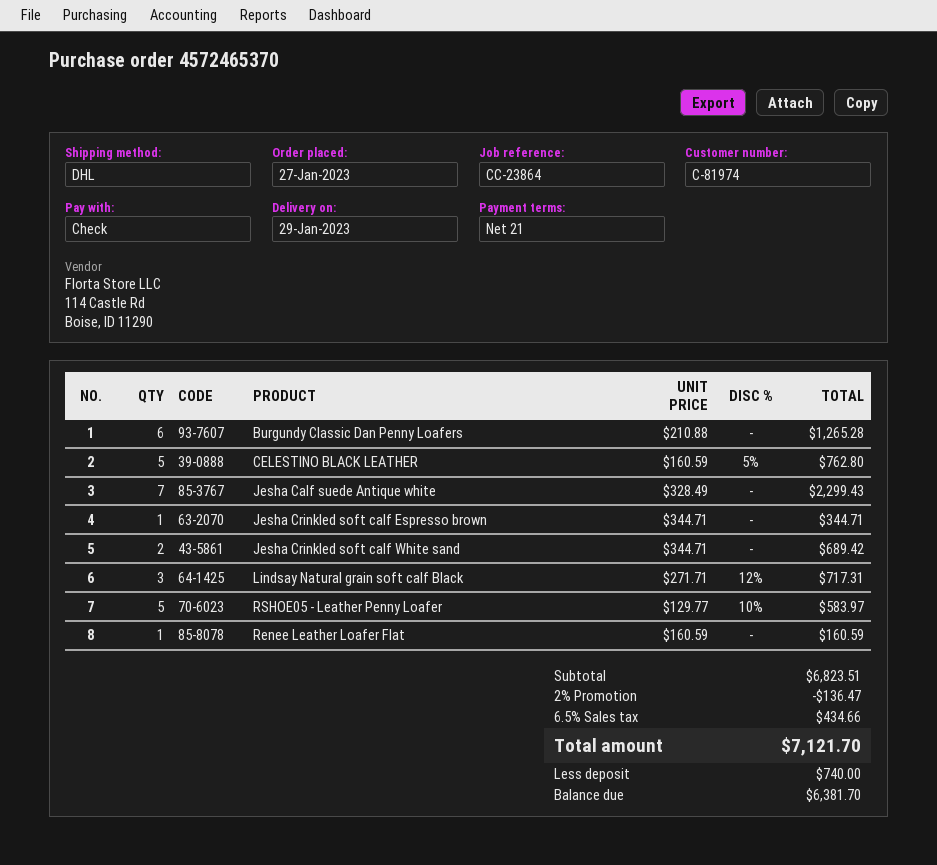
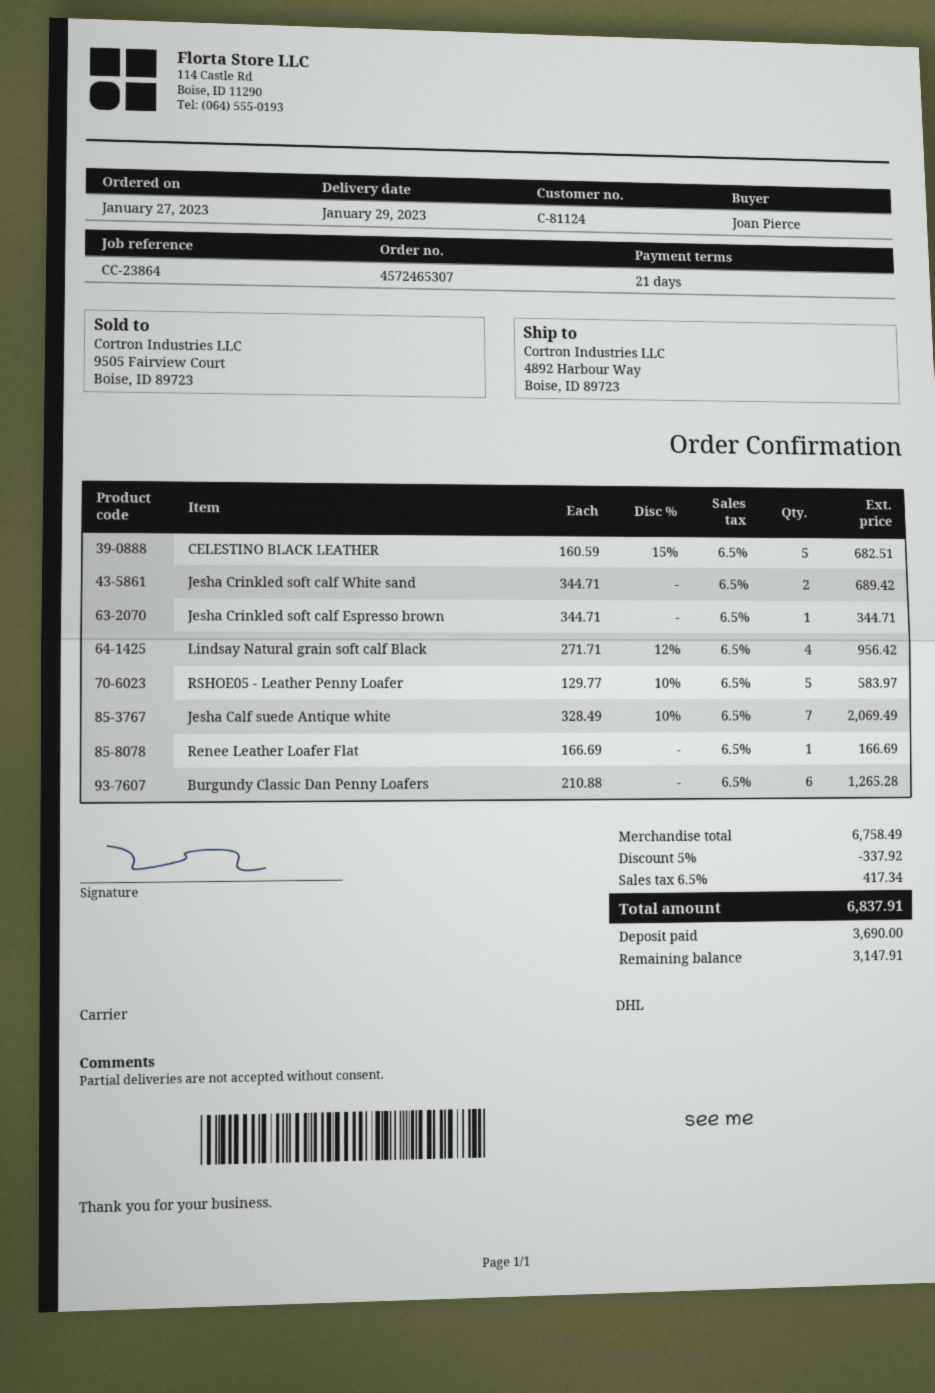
order number: 4572465370 -> 4572465307
customer number: C-81974 -> C-81124
CELESTINO BLACK LEATHER: 5 x 160.59 - 5% = 762.80 -> 5 x 160.59 - 15% = 682.51
Jesha Calf suede Antique white: 7 x 328.49 = 2299.43 -> 7 x 328.49 - 10% = 2069.49
Lindsay Natural grain soft calf Black: 3 x 271.71 - 12% = 717.31 -> 4 x 271.71 - 12% = 956.42
Renee Leather Loafer Flat: 1 x 160.59 = 160.59 -> 1 x 166.69 = 166.69
subtotal: 6823.51 -> 6758.49
discount: 2% = 136.47 -> 5% = 337.92
tax: 6.5% = 434.66 -> 6.5% = 417.34
total: 7121.70 -> 6837.91
deposit: 740.00 -> 3690.00
balance: 6381.70 -> 3147.91

